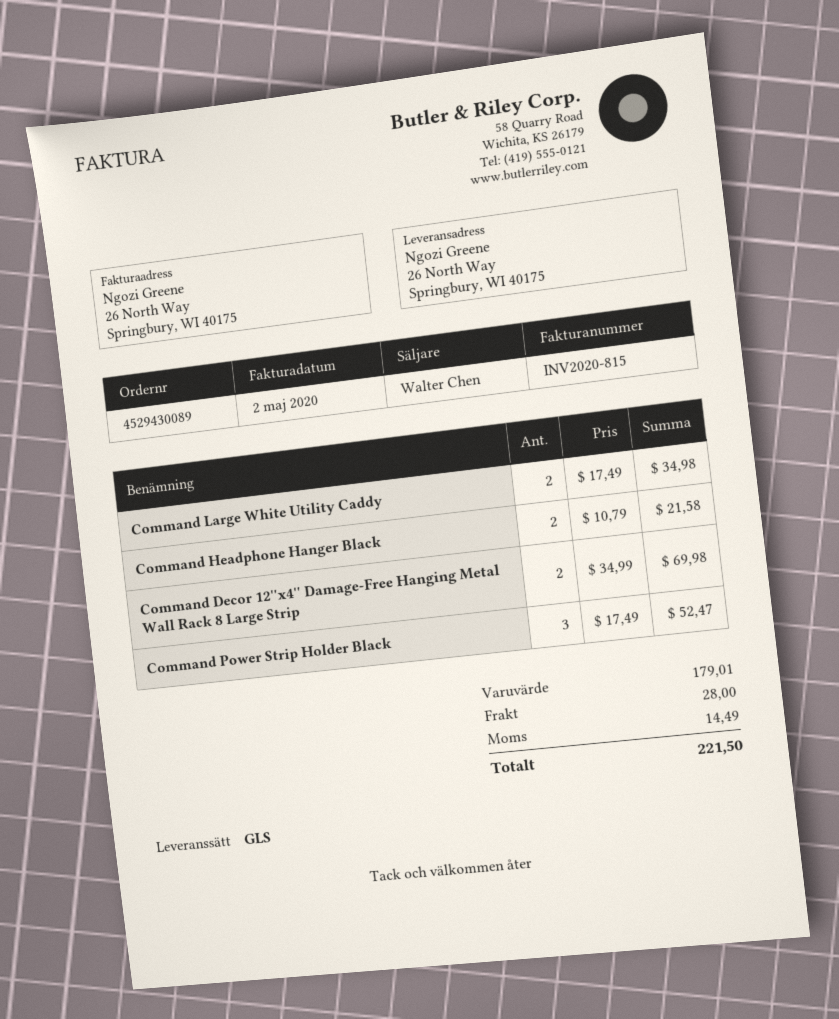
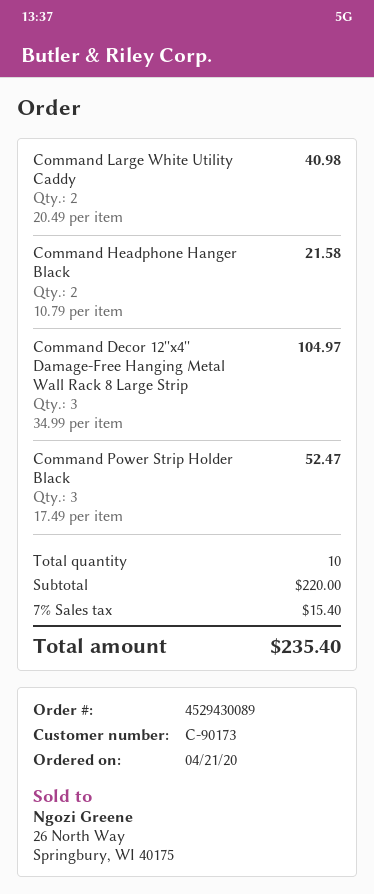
Command Large White Utility Caddy: 2 x 17.49 = 34.98 -> 2 x 20.49 = 40.98
Command Decor 12''x4'' Damage-Free Hanging Metal Wall Rack 8 Large Strip: 2 x 34.99 = 69.98 -> 3 x 34.99 = 104.97
subtotal: 179.01 -> 220.00
shipping: 28.00 -> none
tax: 14.49 -> 15.40
total: 221.50 -> 235.40

